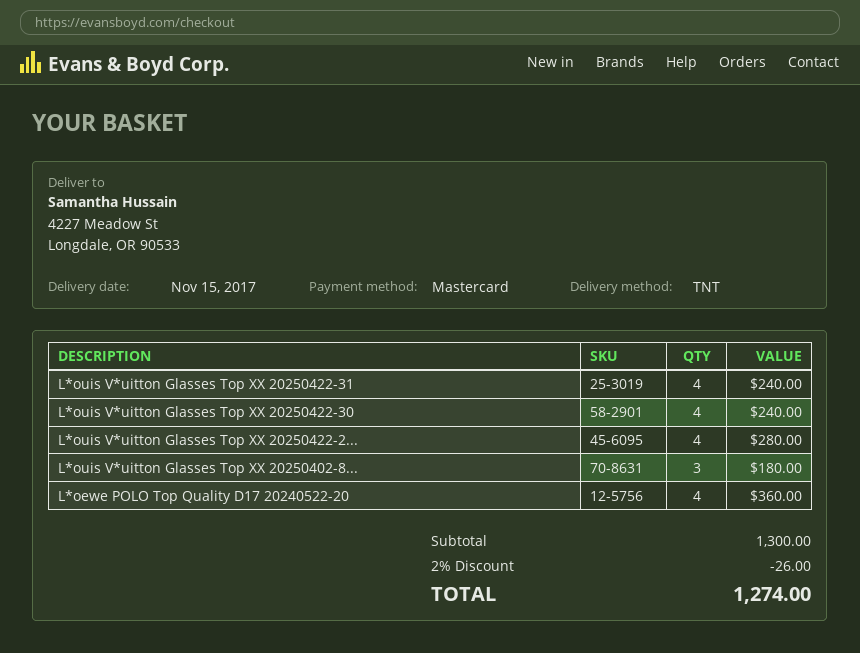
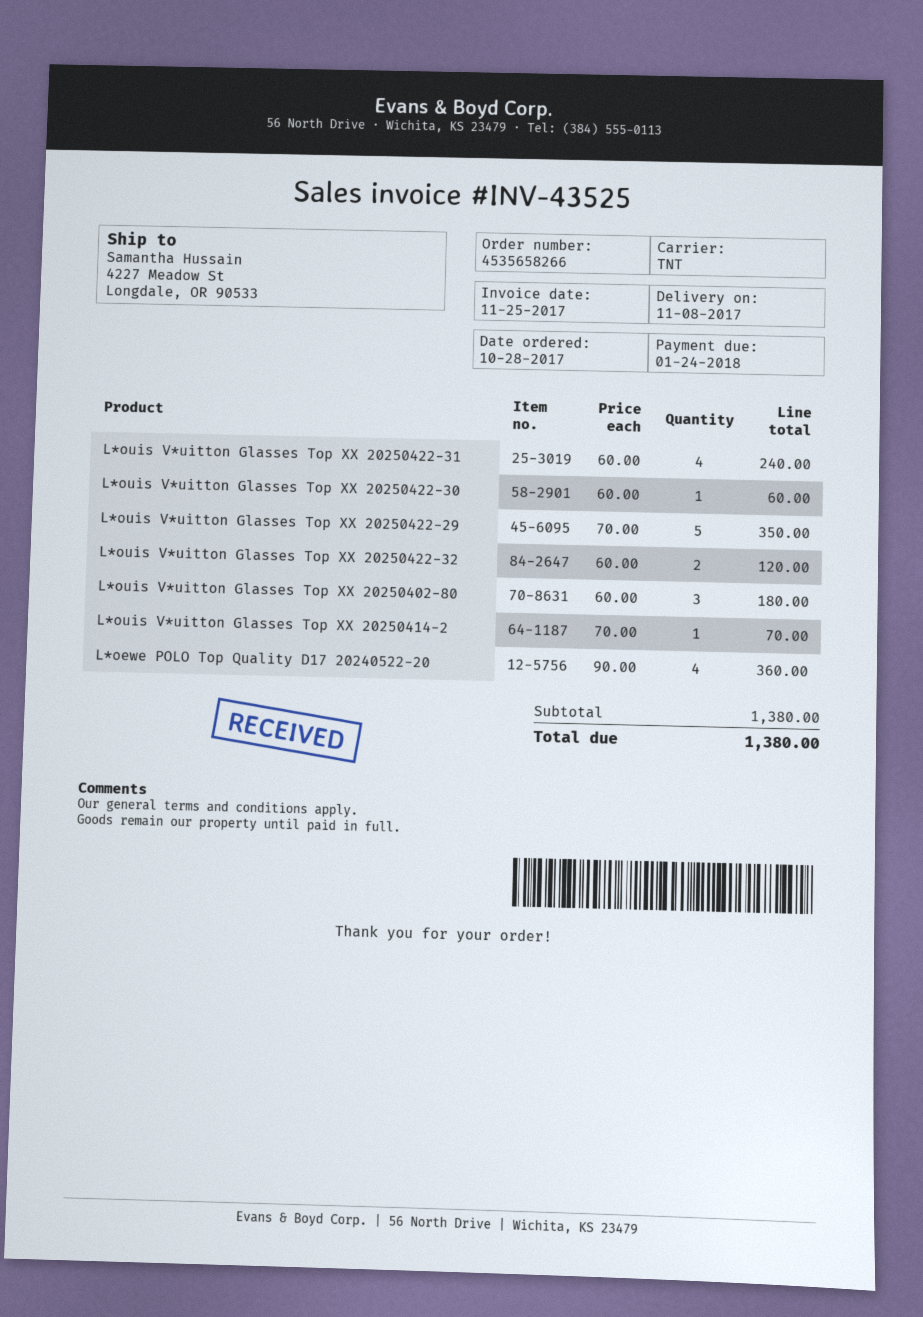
delivery date: 2017-11-15 -> 2017-11-08
L*ouis V*uitton Glasses Top XX 20250422-30: 4 for 240.00 -> 1 for 60.00
L*ouis V*uitton Glasses Top XX 20250422-2...: 4 for 280.00 -> 5 for 350.00
L*ouis V*uitton Glasses Top XX 20250422-32: none -> 2 for 120.00
L*ouis V*uitton Glasses Top XX 20250414-2: none -> 1 for 70.00
subtotal: 1300.00 -> 1380.00
discount: 2% = 26.00 -> none
total: 1274.00 -> 1380.00

